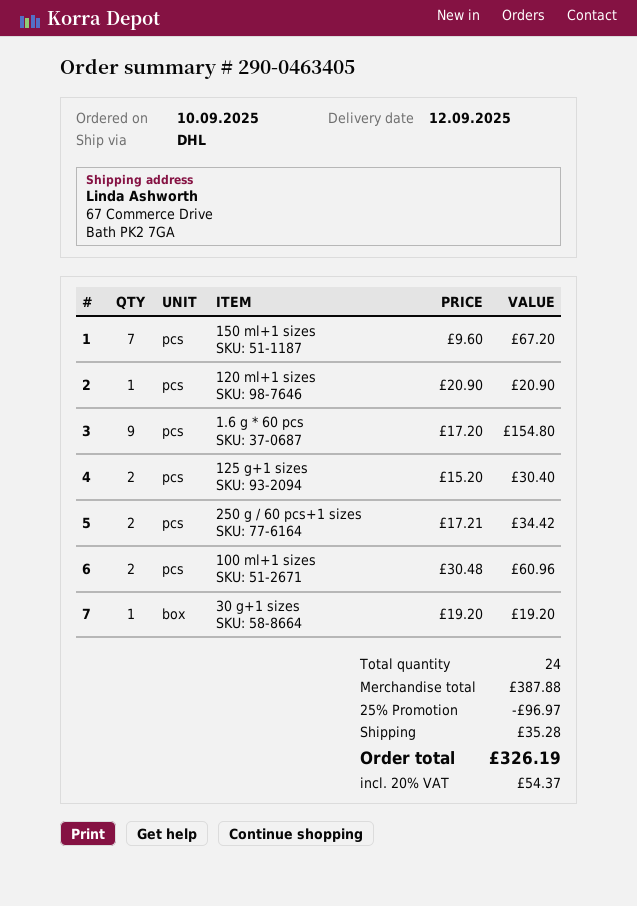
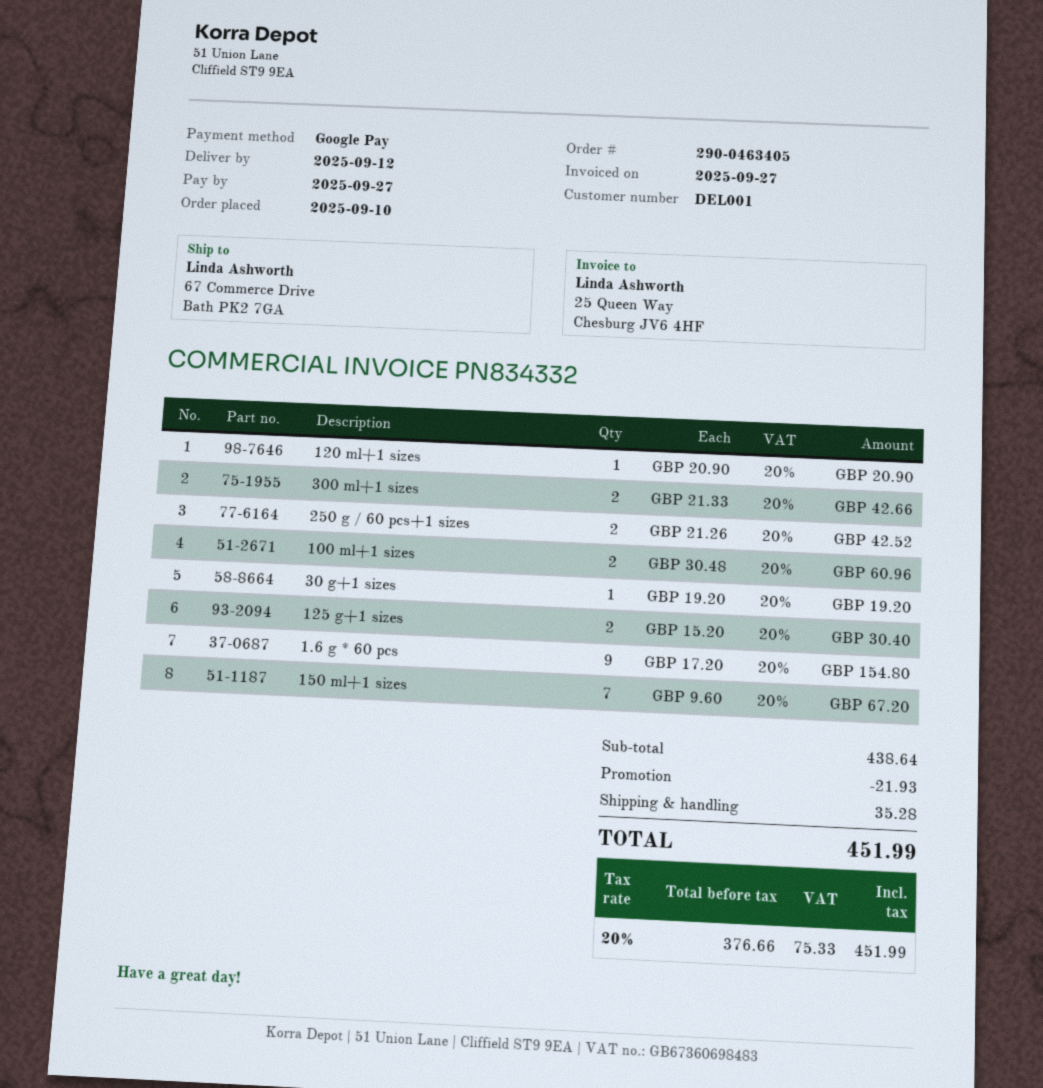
250 g / 60 pcs+1 sizes: 2 x 17.21 = 34.42 -> 2 x 21.26 = 42.52
300 ml+1 sizes: none -> 2 x 21.33 = 42.66
subtotal: 387.88 -> 438.64
discount: 96.97 -> 21.93
tax: 20% = 54.37 -> 20% = 75.33
total: 326.19 -> 451.99

